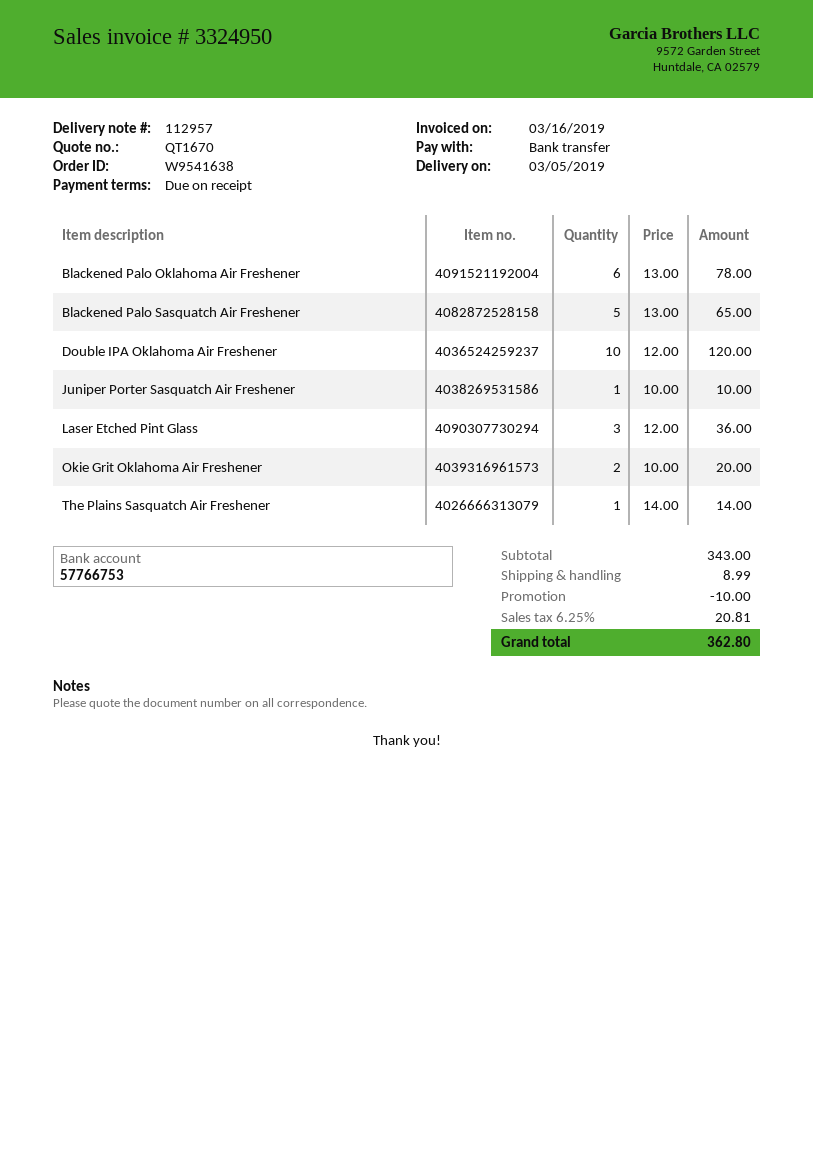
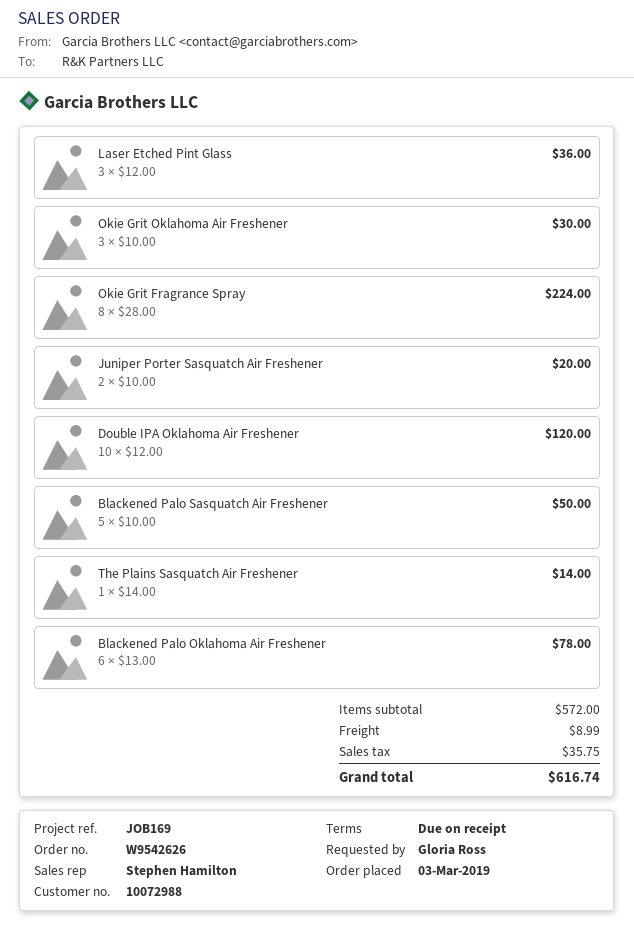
order number: W9541638 -> W9542626
Blackened Palo Sasquatch Air Freshener: 5 x 13.00 = 65.00 -> 5 x 10.00 = 50.00
Juniper Porter Sasquatch Air Freshener: 1 x 10.00 = 10.00 -> 2 x 10.00 = 20.00
Okie Grit Oklahoma Air Freshener: 2 x 10.00 = 20.00 -> 3 x 10.00 = 30.00
Okie Grit Fragrance Spray: none -> 8 x 28.00 = 224.00
subtotal: 343.00 -> 572.00
discount: 10.00 -> none
tax: 20.81 -> 35.75
total: 362.80 -> 616.74

